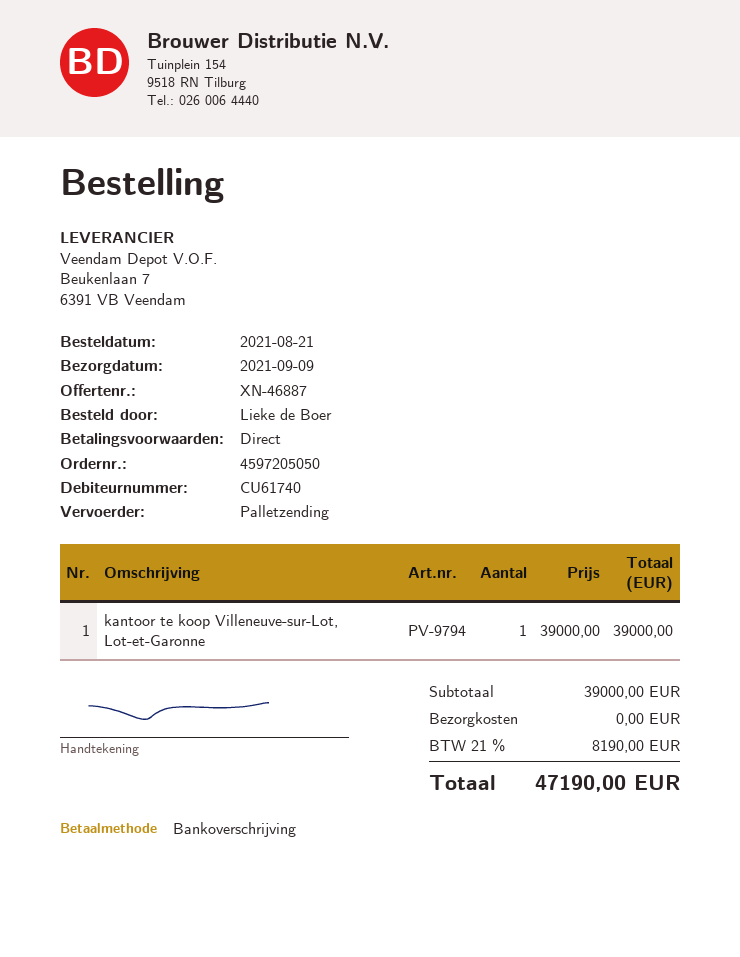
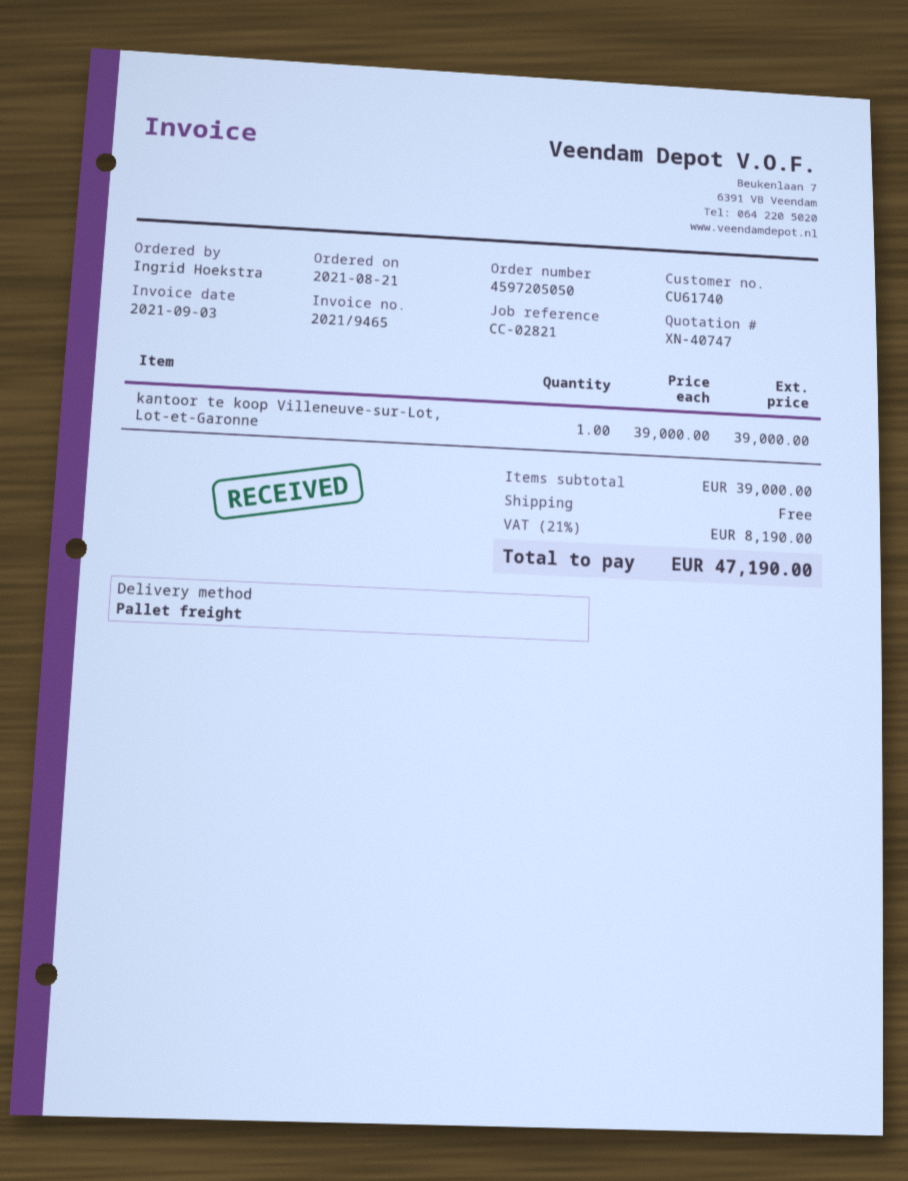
quote number: XN-46887 -> XN-40747
ordered by: Lieke de Boer -> Ingrid Hoekstra

